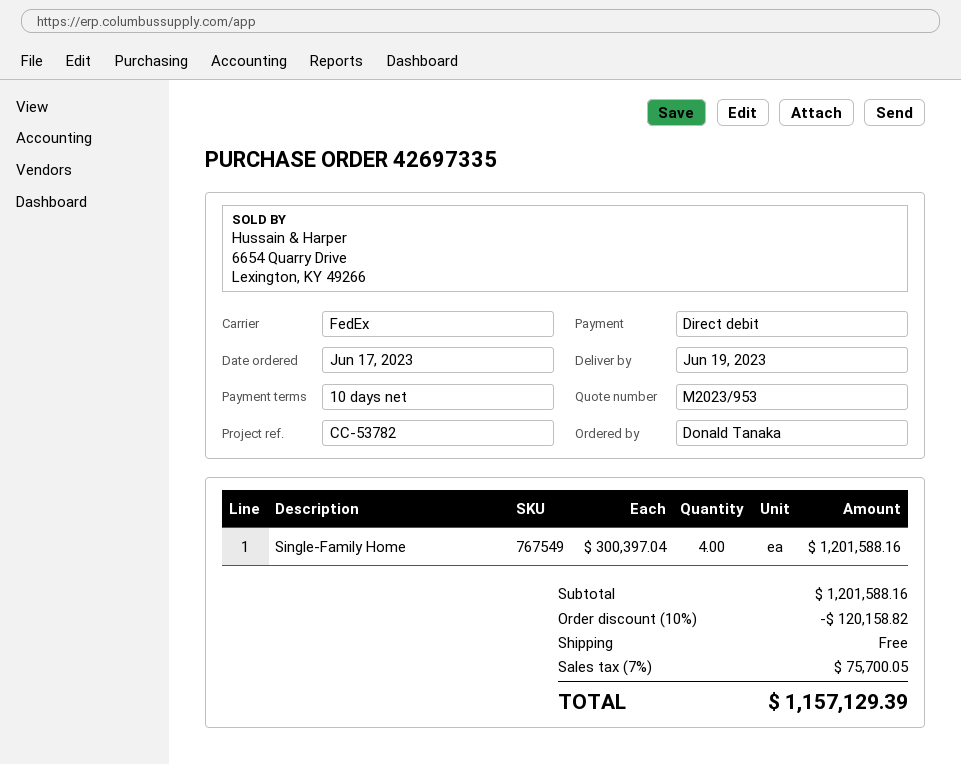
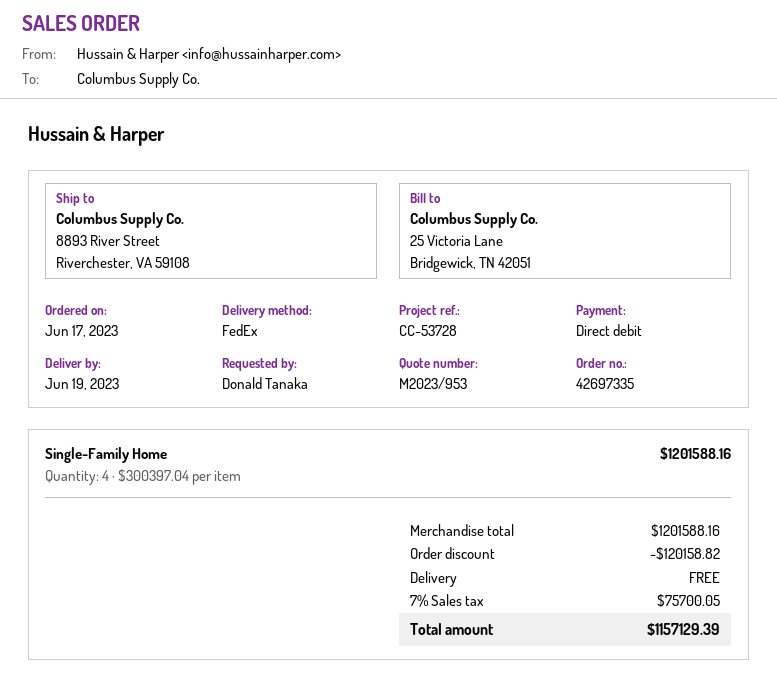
reference: CC-53782 -> CC-53728

